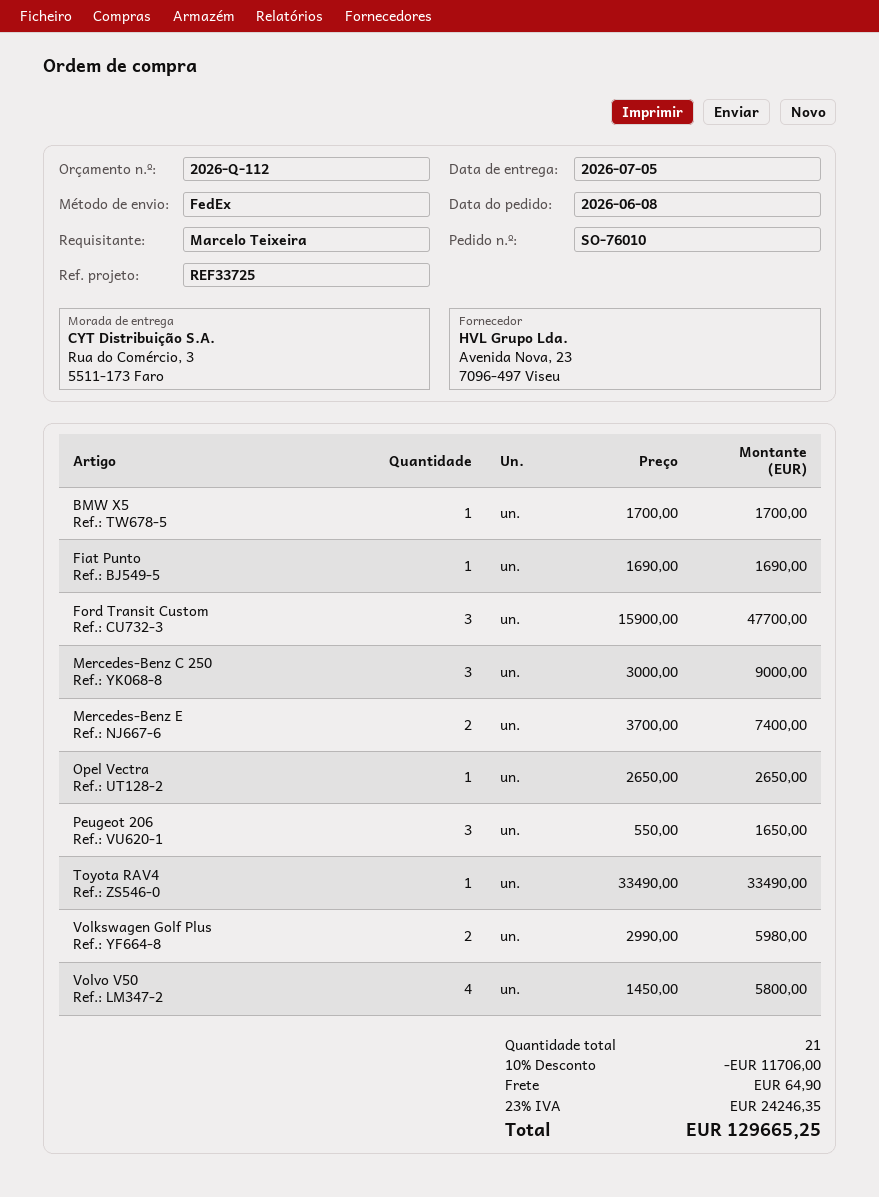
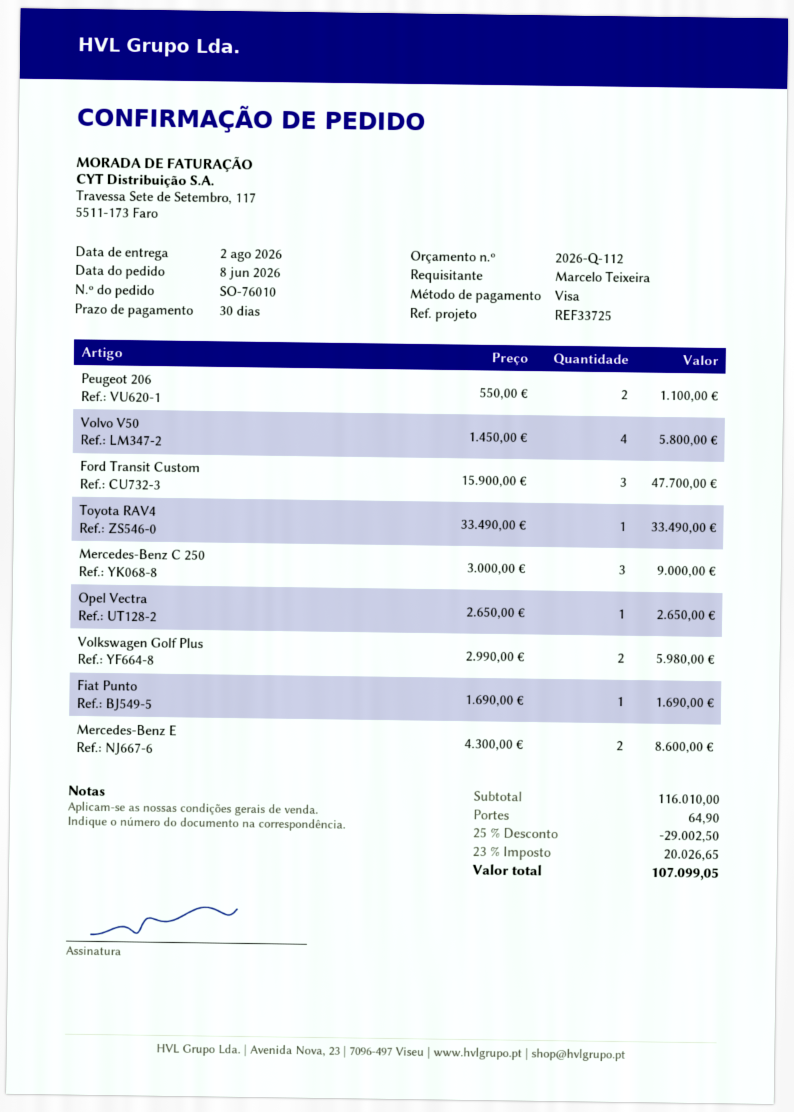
delivery date: 2026-07-05 -> 2026-08-02
BMW X5: 1 x 1700.00 = 1700.00 -> none
Mercedes-Benz E: 2 x 3700.00 = 7400.00 -> 2 x 4300.00 = 8600.00
Peugeot 206: 3 x 550.00 = 1650.00 -> 2 x 550.00 = 1100.00
discount: 10% = 11706.00 -> 25% = 29002.50
tax: 23% = 24246.35 -> 23% = 20026.65
total: 129665.25 -> 107099.05

